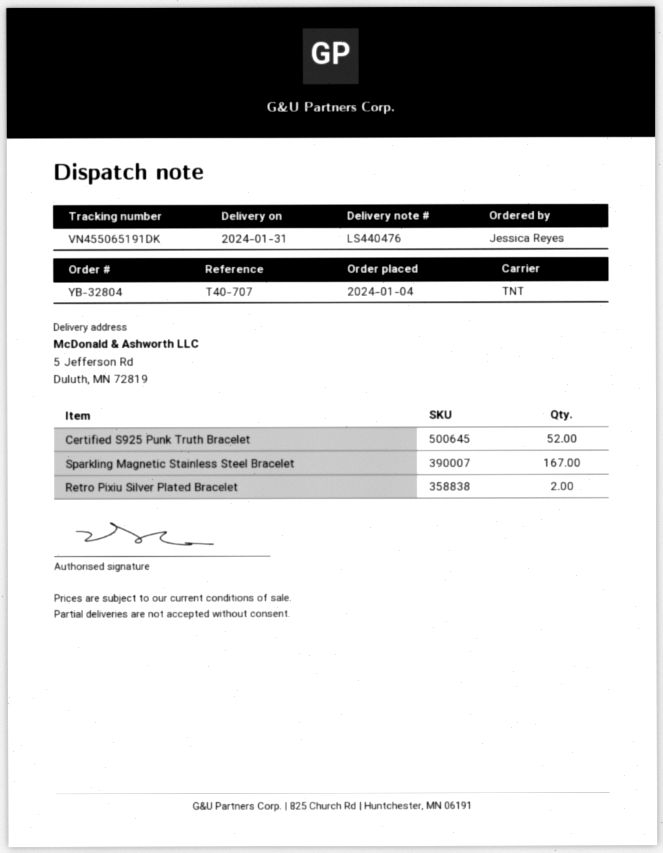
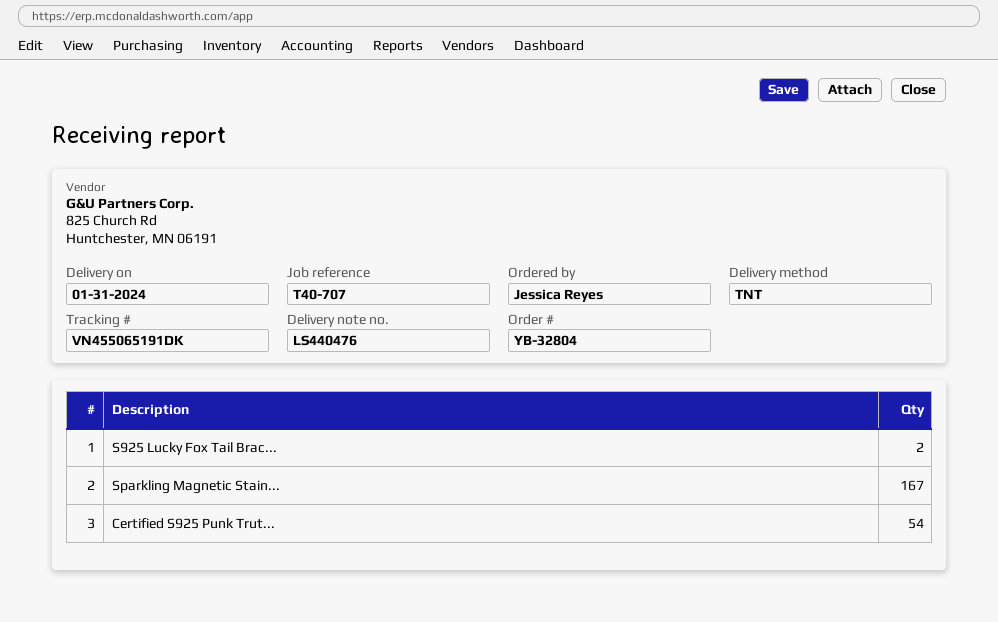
Certified S925 Punk Truth Bracelet: 52 -> 54
Retro Pixiu Silver Plated Bracelet: 2 -> none
S925 Lucky Fox Tail Brac...: none -> 2

